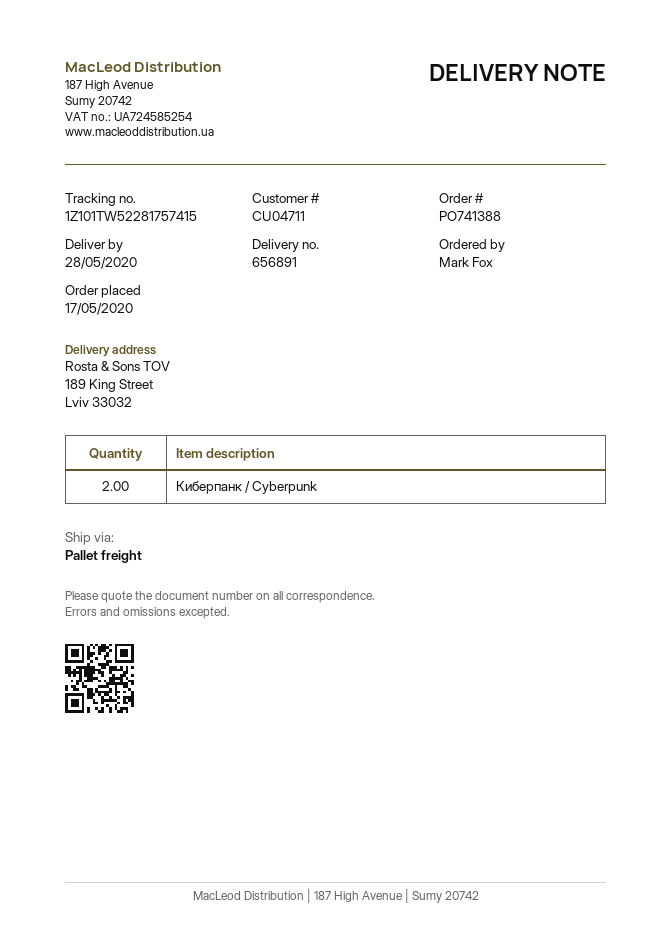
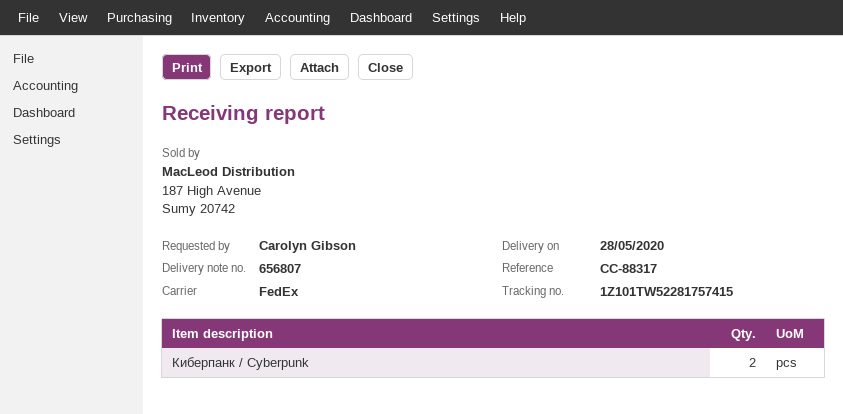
delivery note number: 656891 -> 656807
ordered by: Mark Fox -> Carolyn Gibson
shipping method: pallet freight -> FedEx

